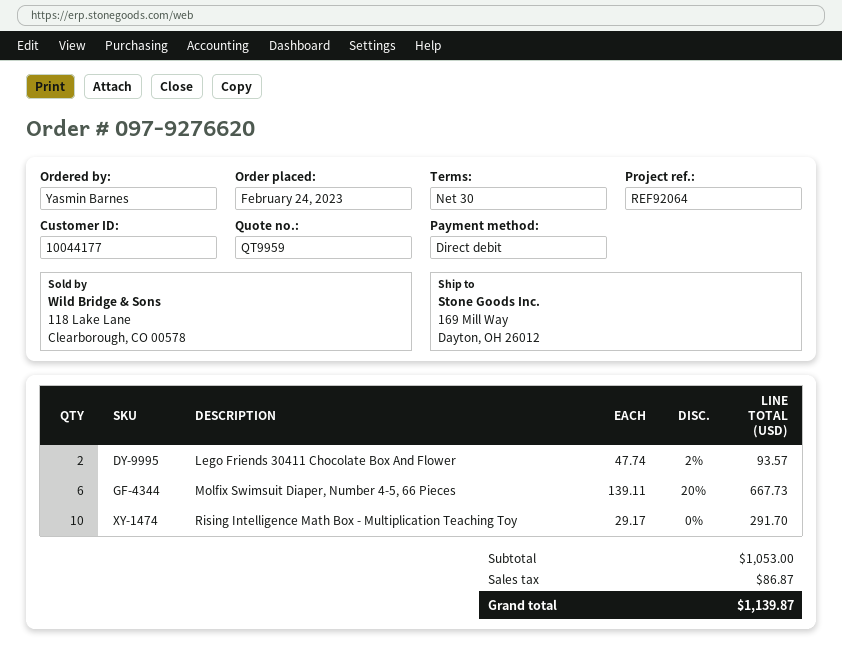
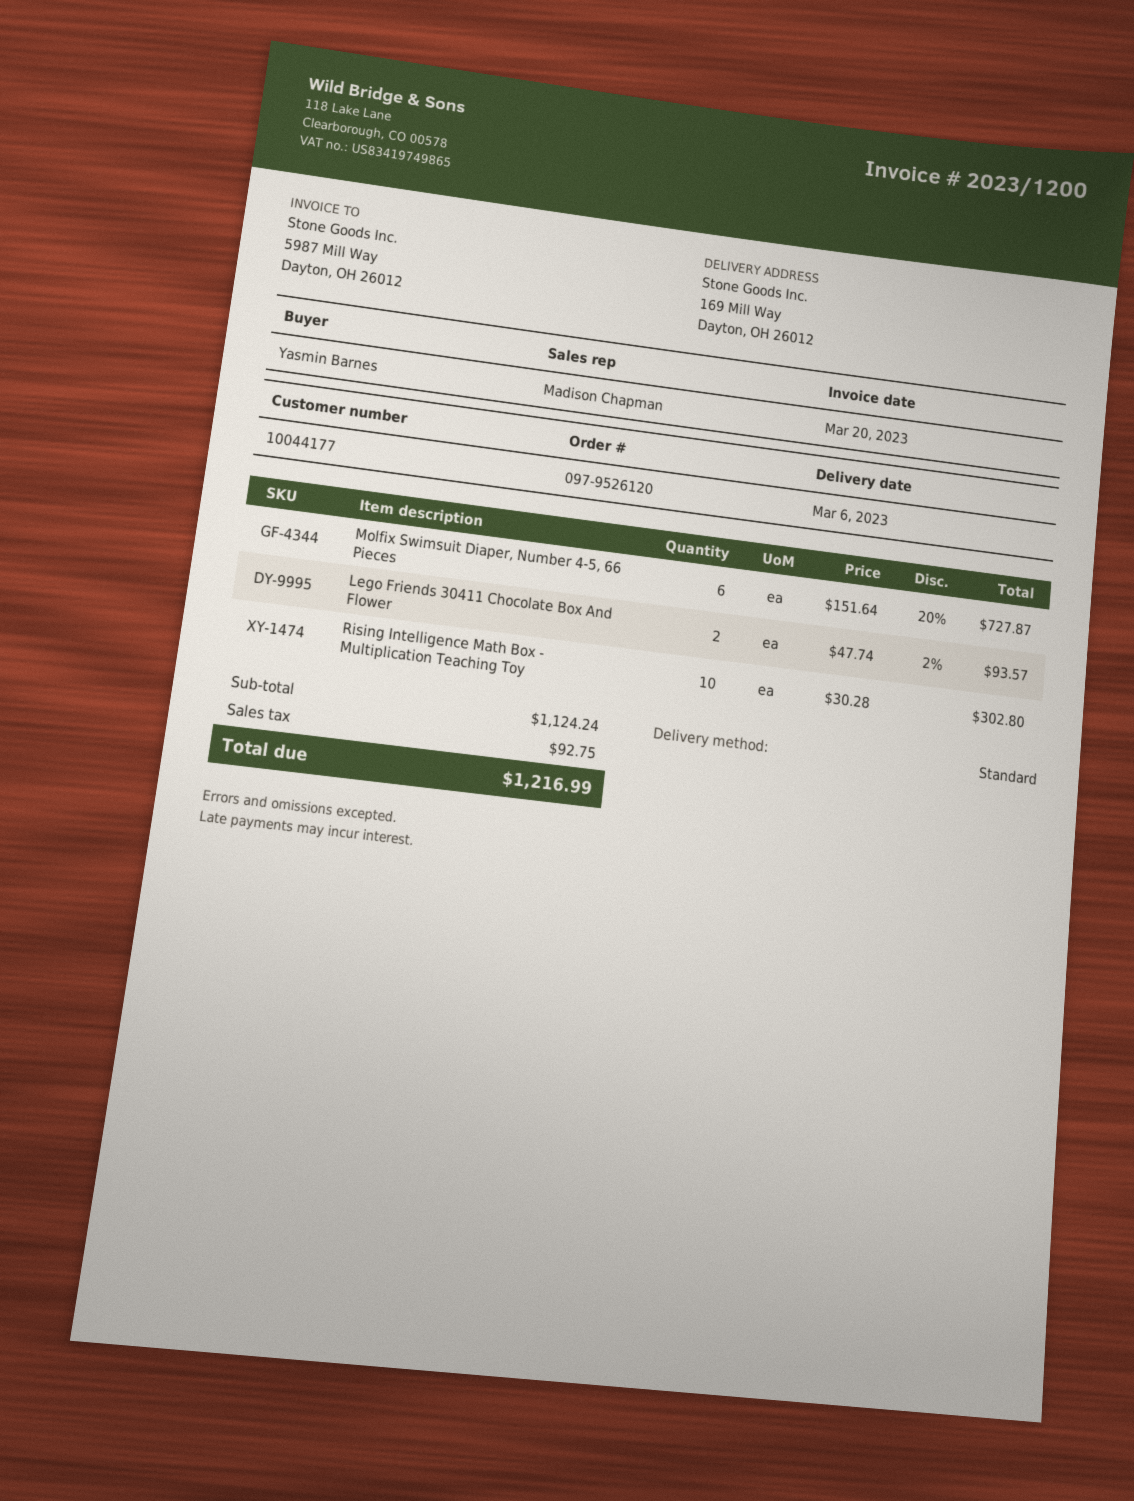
order number: 097-9276620 -> 097-9526120
Molfix Swimsuit Diaper, Number 4-5, 66 Pieces: 6 x 139.11 - 20% = 667.73 -> 6 x 151.64 - 20% = 727.87
Rising Intelligence Math Box - Multiplication Teaching Toy: 10 x 29.17 = 291.70 -> 10 x 30.28 = 302.80
subtotal: 1053.00 -> 1124.24
tax: 86.87 -> 92.75
total: 1139.87 -> 1216.99

